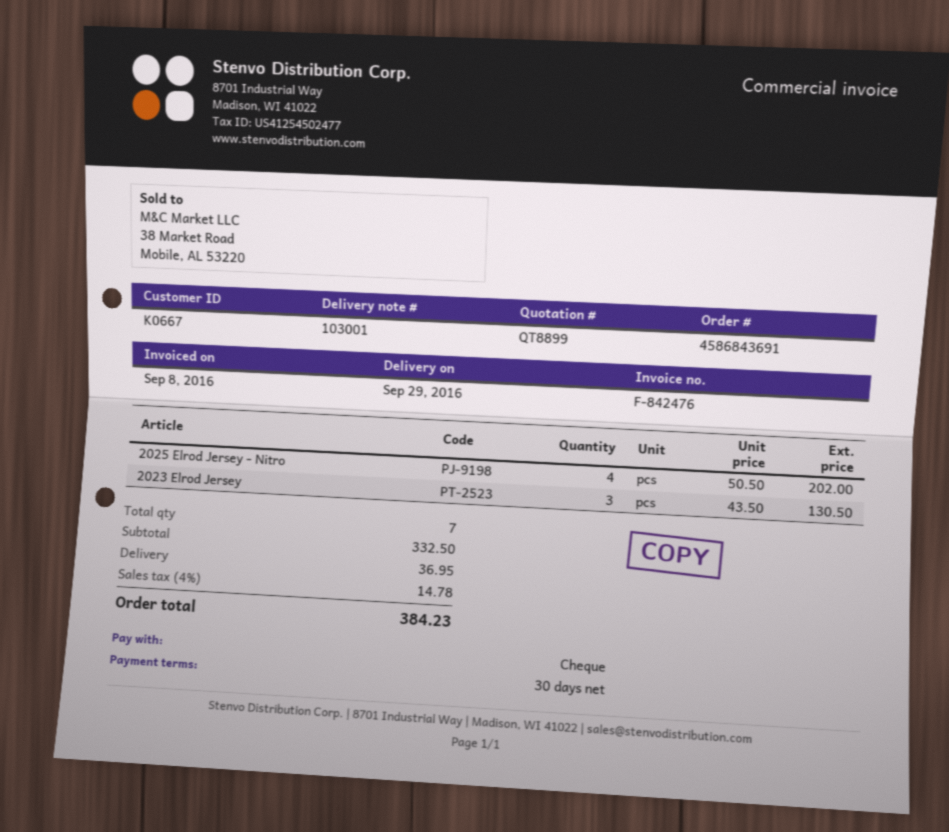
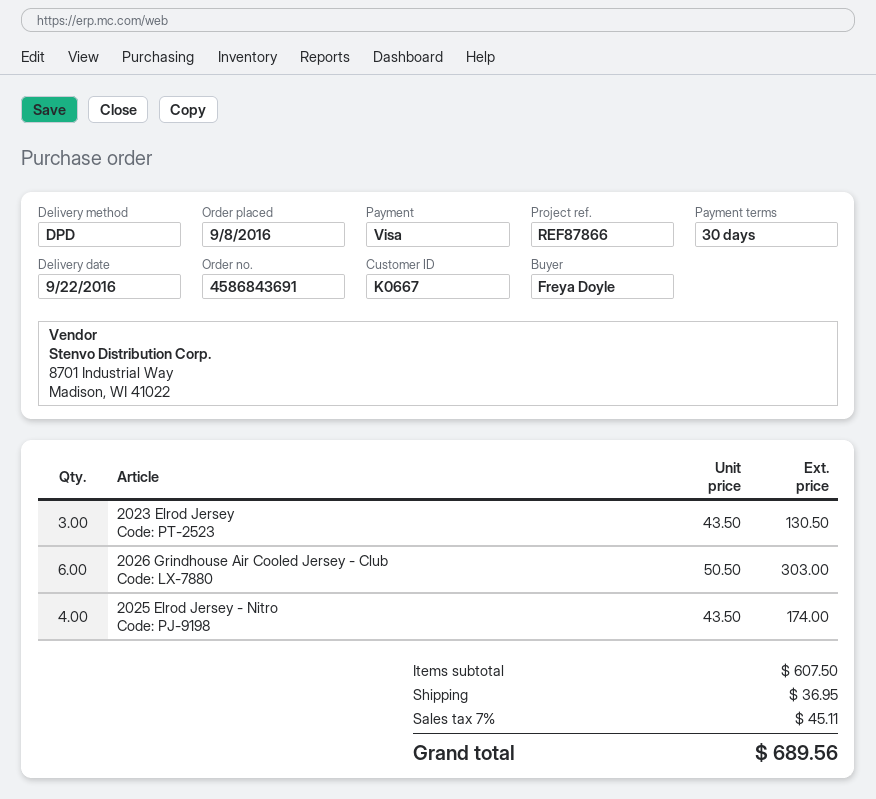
delivery date: 2016-09-29 -> 2016-09-22
payment method: cheque -> Visa
2025 Elrod Jersey - Nitro: 4 x 50.50 = 202.00 -> 4 x 43.50 = 174.00
2026 Grindhouse Air Cooled Jersey - Club: none -> 6 x 50.50 = 303.00
subtotal: 332.50 -> 607.50
tax: 4% = 14.78 -> 7% = 45.11
total: 384.23 -> 689.56

